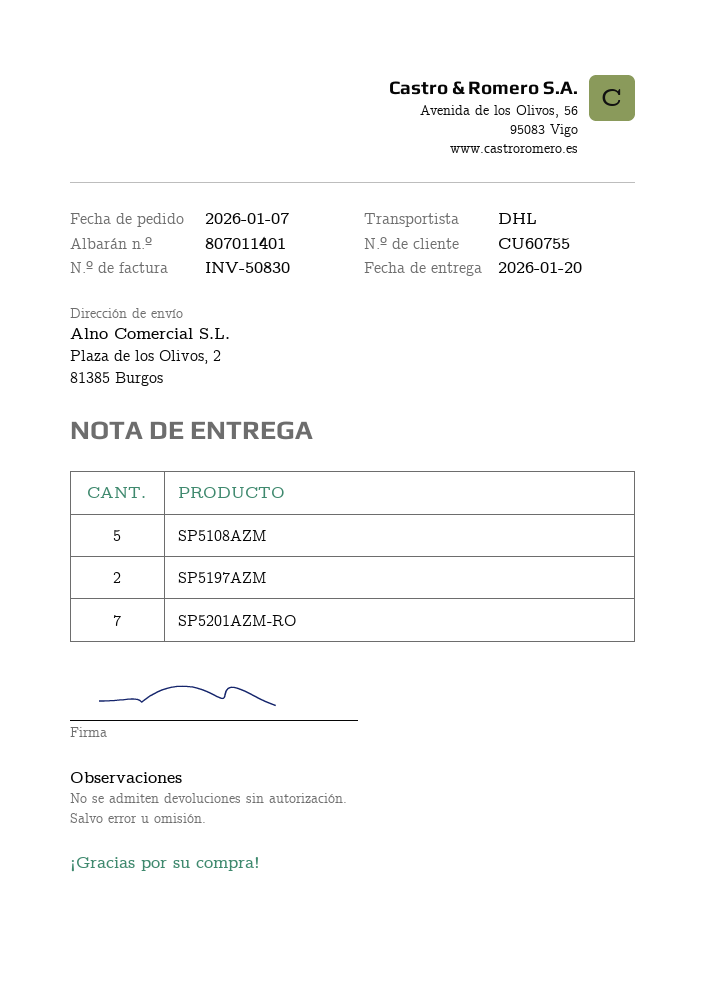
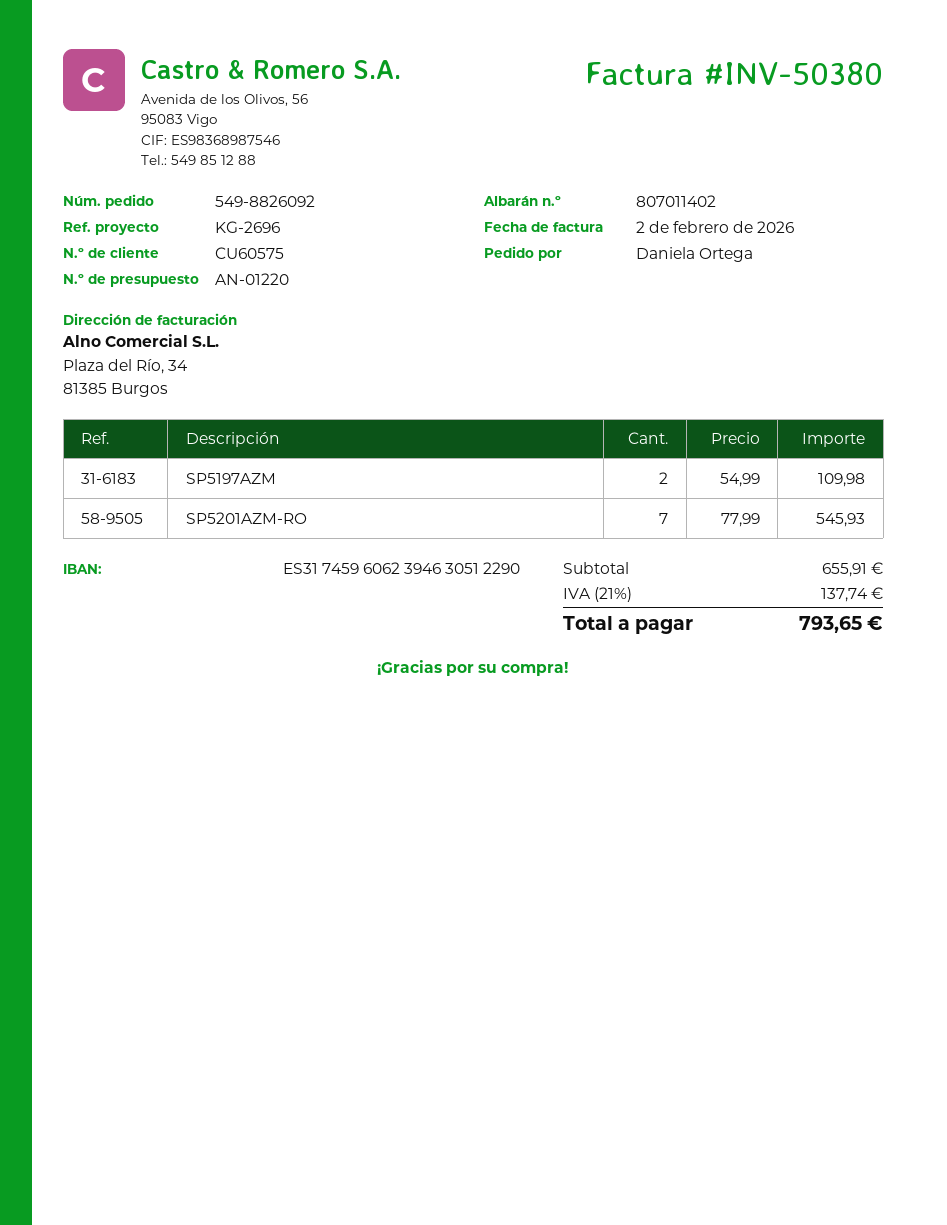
delivery note number: 807011401 -> 807011402
invoice number: INV-50830 -> INV-50380
customer number: CU60755 -> CU60575
SP5108AZM: 5 -> none

